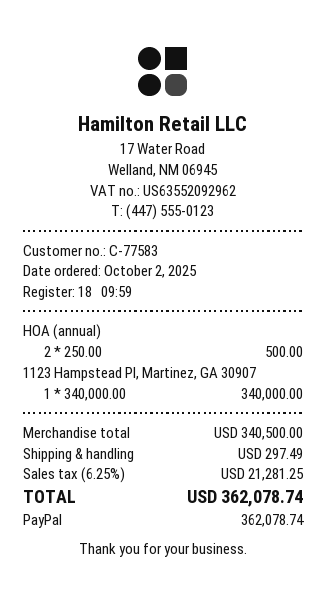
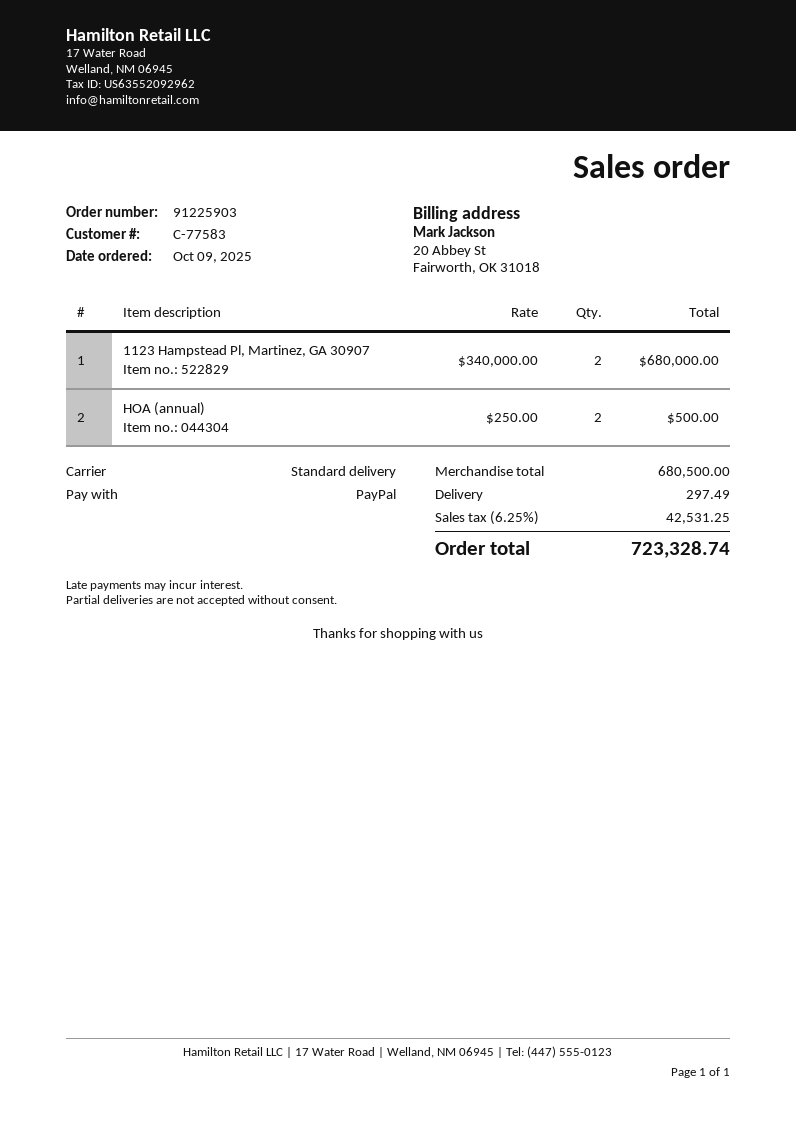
order date: 2025-10-02 -> 2025-10-09
1123 Hampstead Pl, Martinez, GA 30907: 1 x 340000.00 = 340000.00 -> 2 x 340000.00 = 680000.00
subtotal: 340500.00 -> 680500.00
tax: 6.25% = 21281.25 -> 6.25% = 42531.25
total: 362078.74 -> 723328.74

